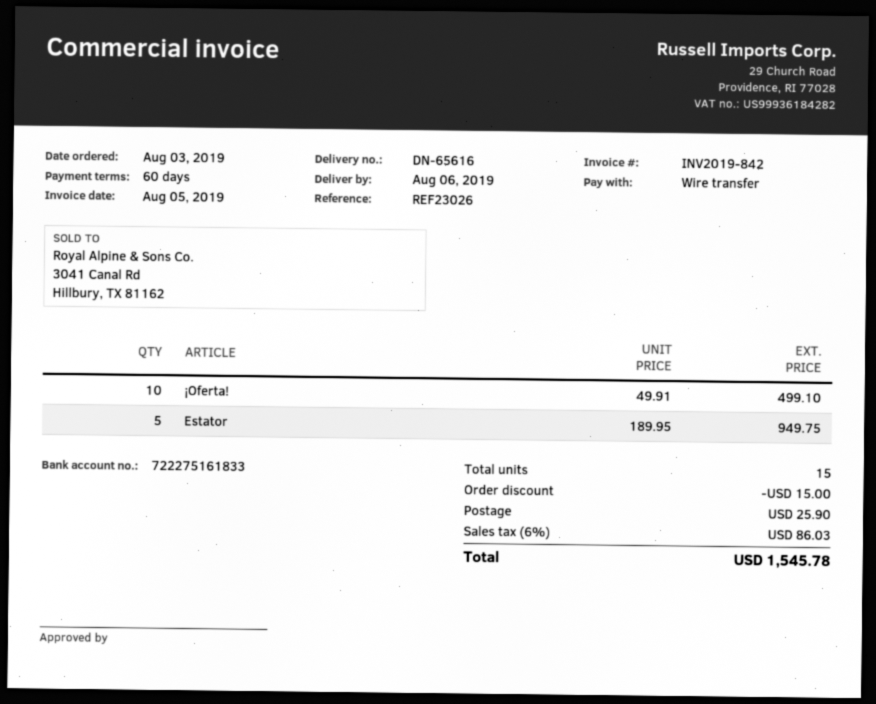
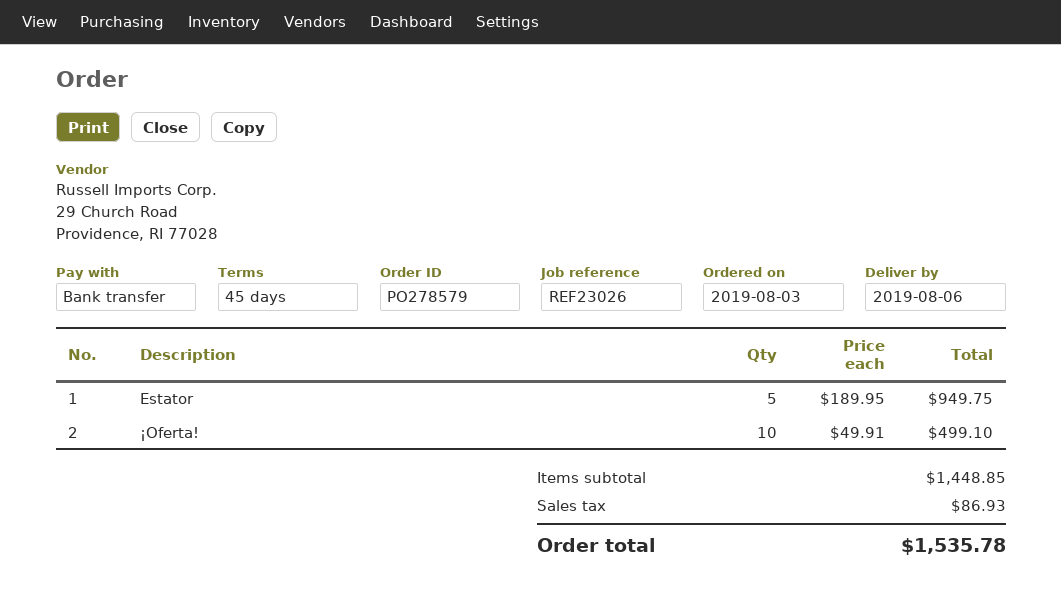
payment terms: 60 days -> 45 days
discount: 15.00 -> none
shipping: 25.90 -> none
tax: 86.03 -> 86.93
total: 1545.78 -> 1535.78

